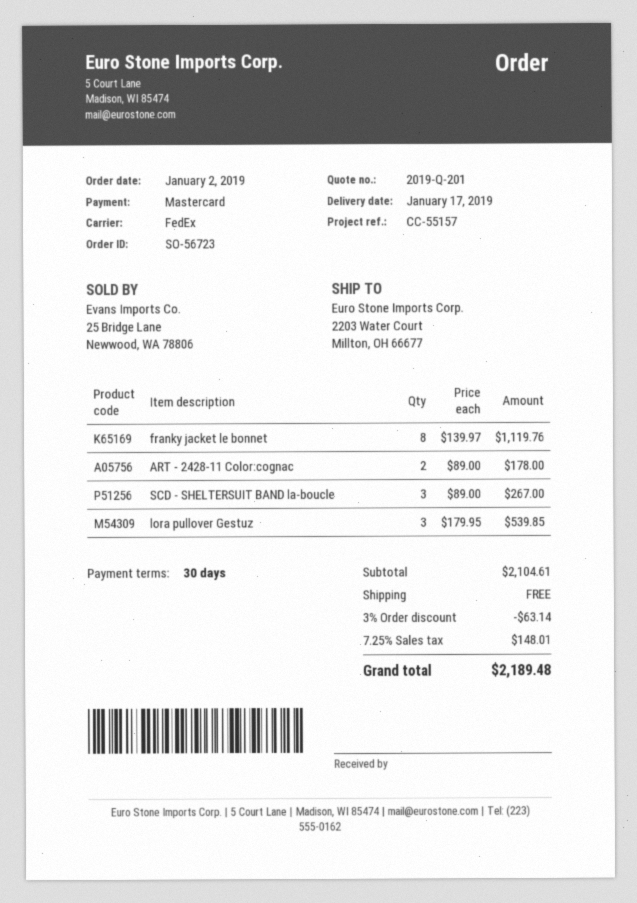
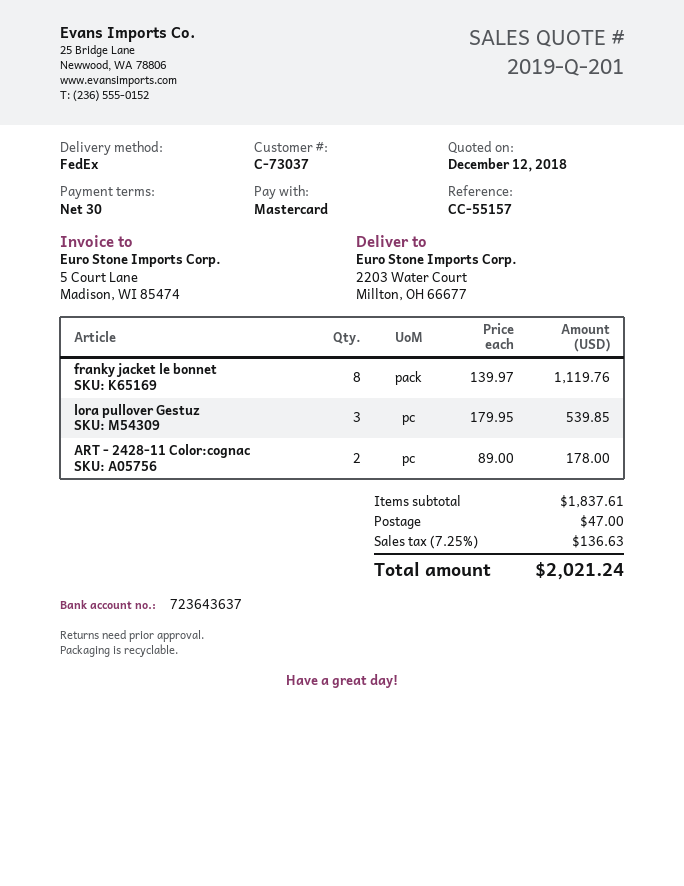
SCD - SHELTERSUIT BAND la-boucle: 3 x 89.00 = 267.00 -> none
subtotal: 2104.61 -> 1837.61
discount: 3% = 63.14 -> none
shipping: 0.00 -> 47.00
tax: 7.25% = 148.01 -> 7.25% = 136.63
total: 2189.48 -> 2021.24

